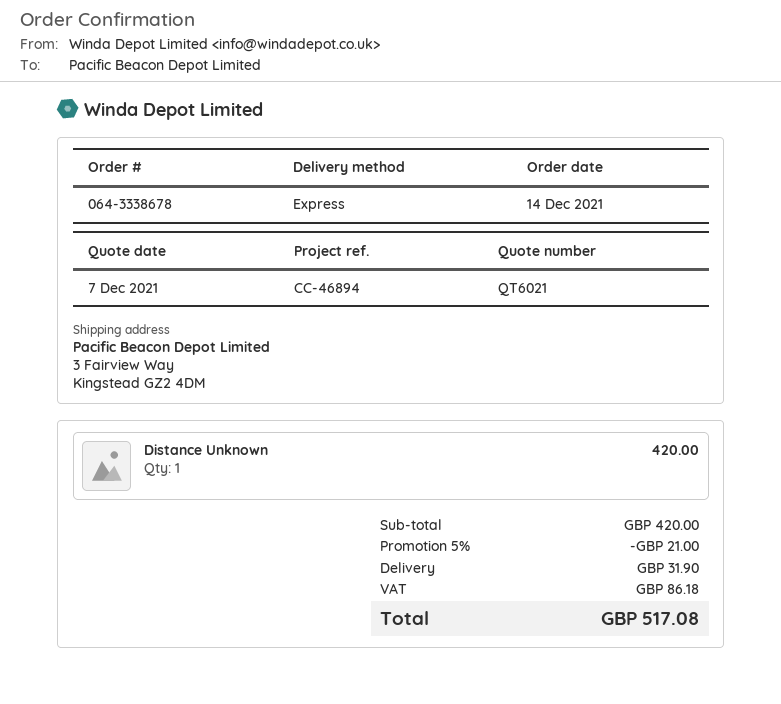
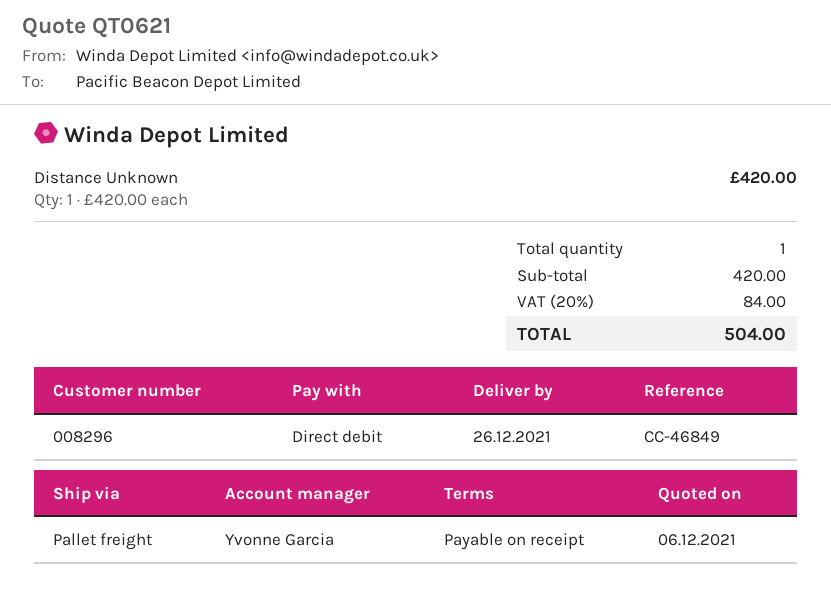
quote number: QT6021 -> QT0621
quote date: 2021-12-07 -> 2021-12-06
reference: CC-46894 -> CC-46849
shipping method: express -> pallet freight
discount: 5% = 21.00 -> none
shipping: 31.90 -> none
tax: 86.18 -> 84.00
total: 517.08 -> 504.00

